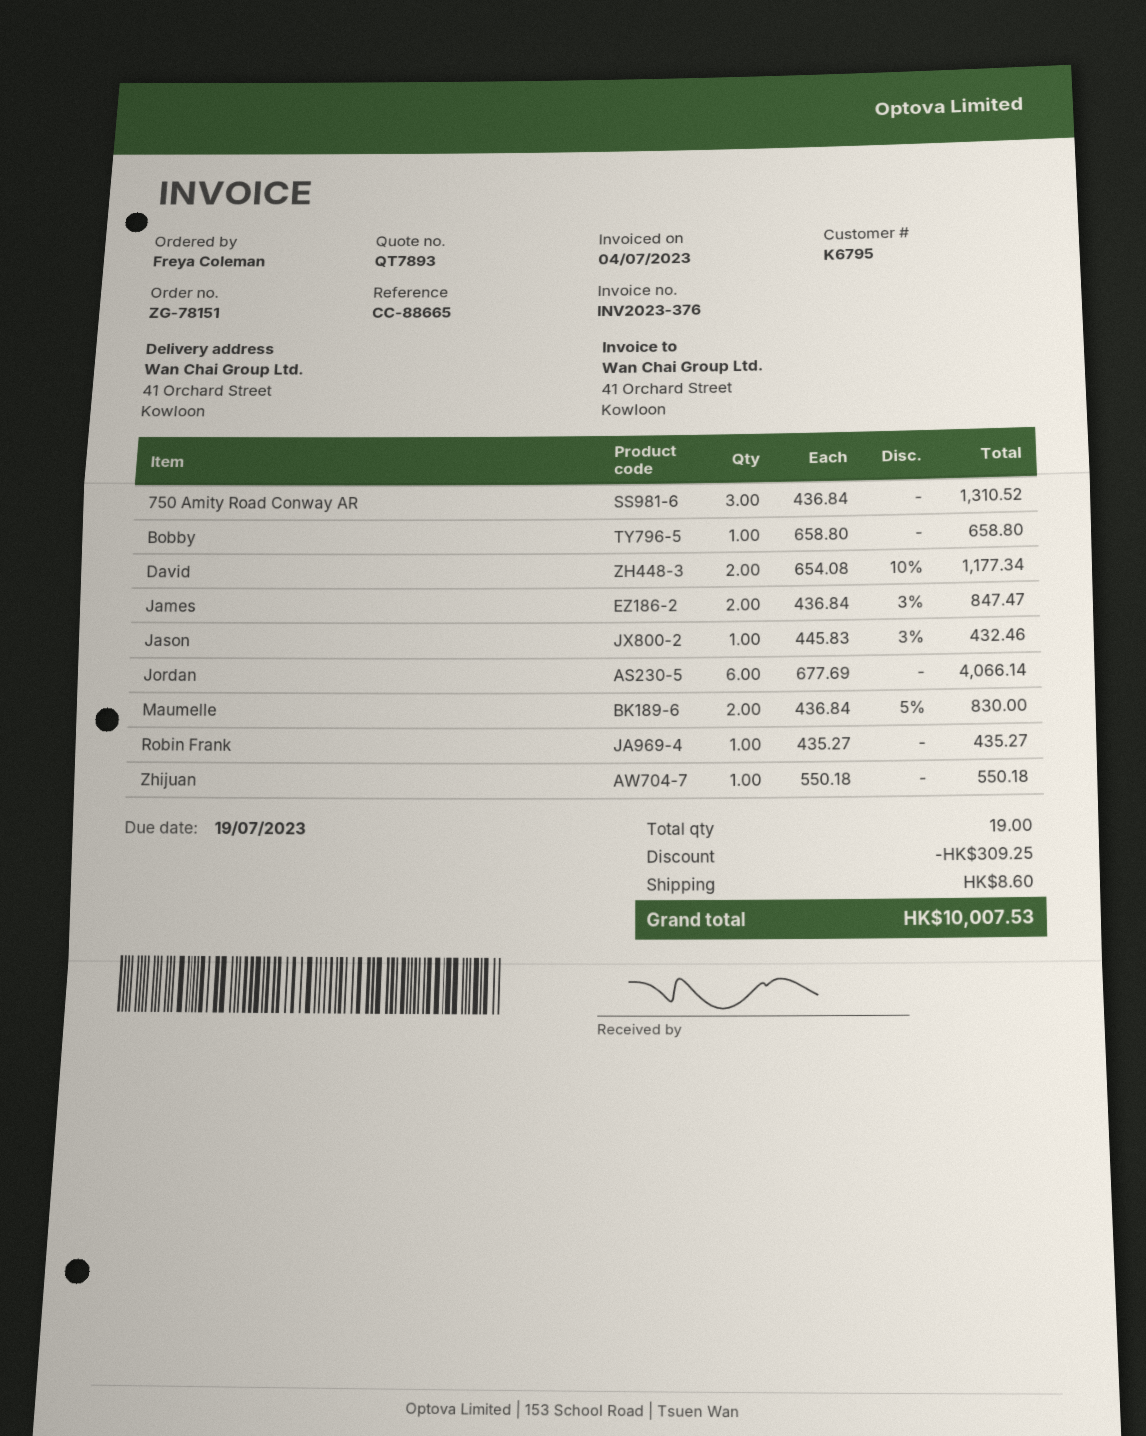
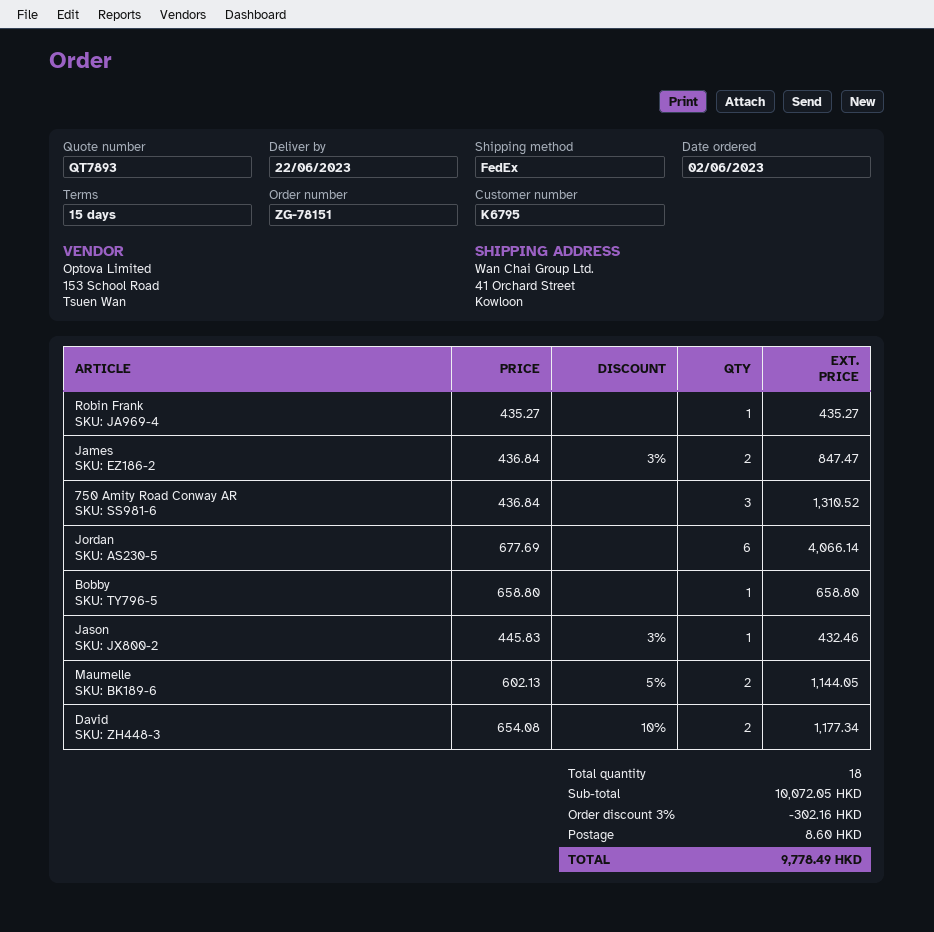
Maumelle: 2 x 436.84 - 5% = 830.00 -> 2 x 602.13 - 5% = 1144.05
Zhijuan: 1 x 550.18 = 550.18 -> none
total quantity: 19 -> 18
discount: 309.25 -> 302.16
total: 10007.53 -> 9778.49

